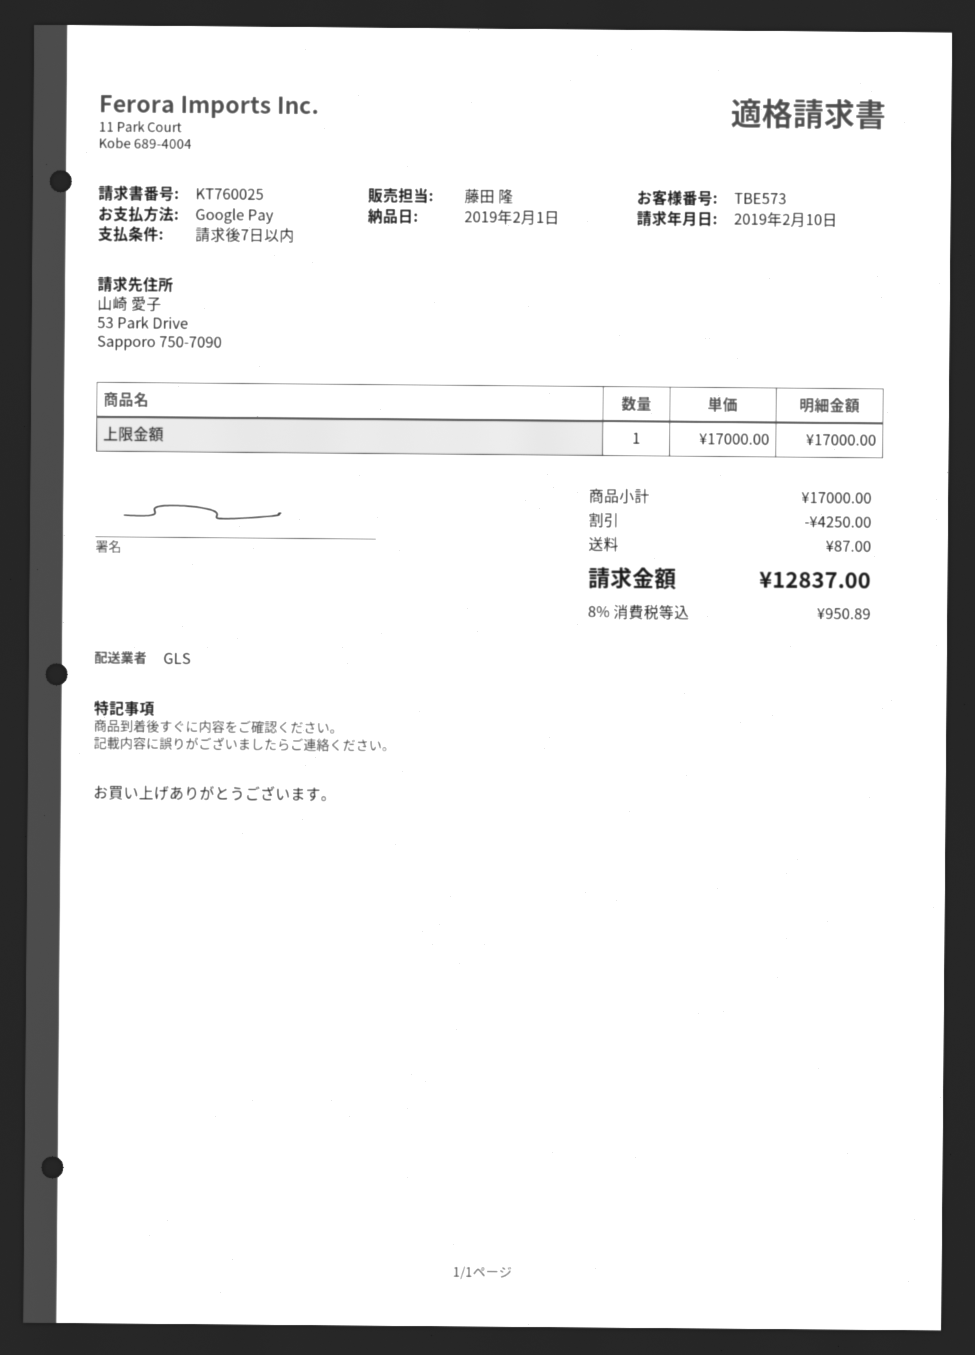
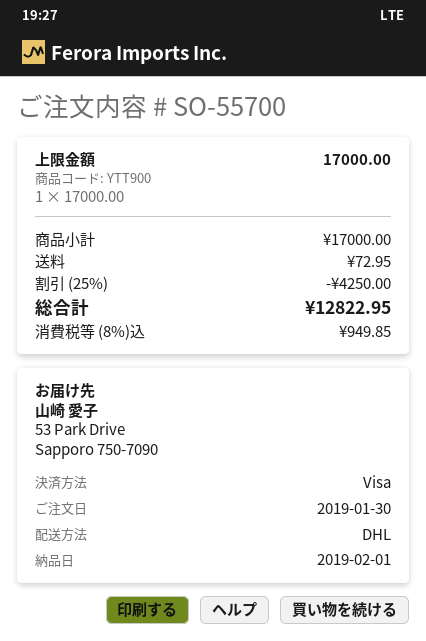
payment method: Google Pay -> Visa
shipping method: GLS -> DHL
shipping: 87.00 -> 72.95
tax: 8% = 950.89 -> 8% = 949.85
total: 12837.00 -> 12822.95

